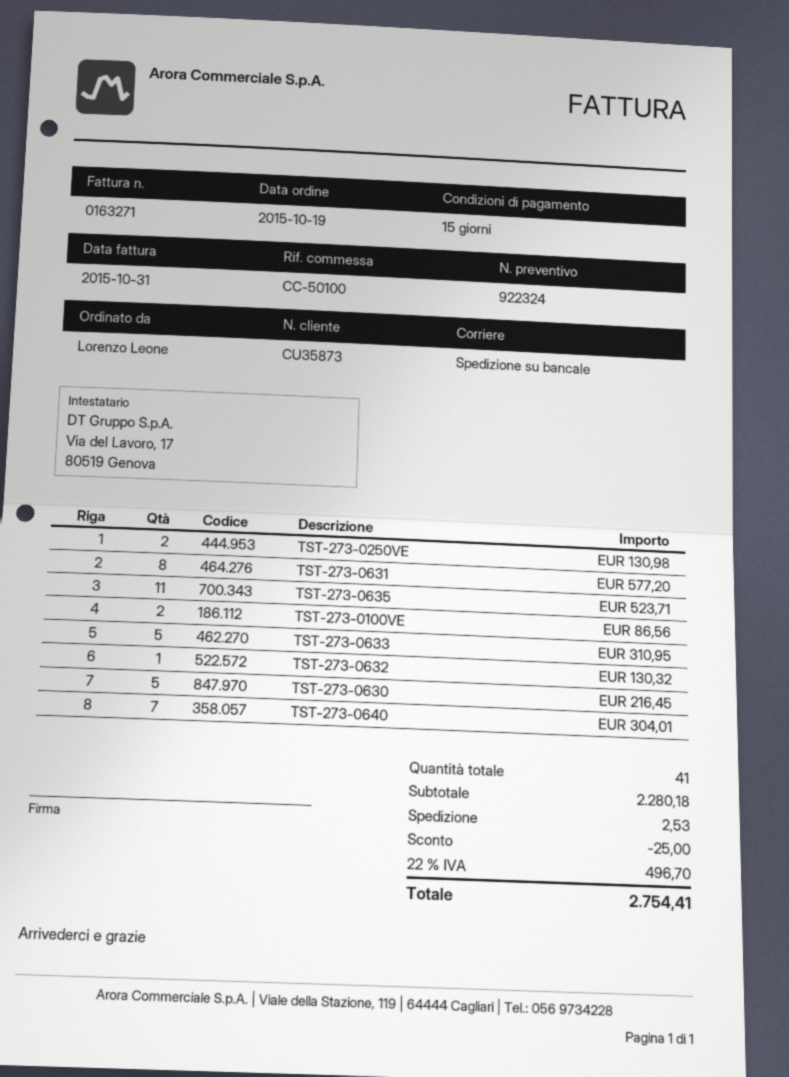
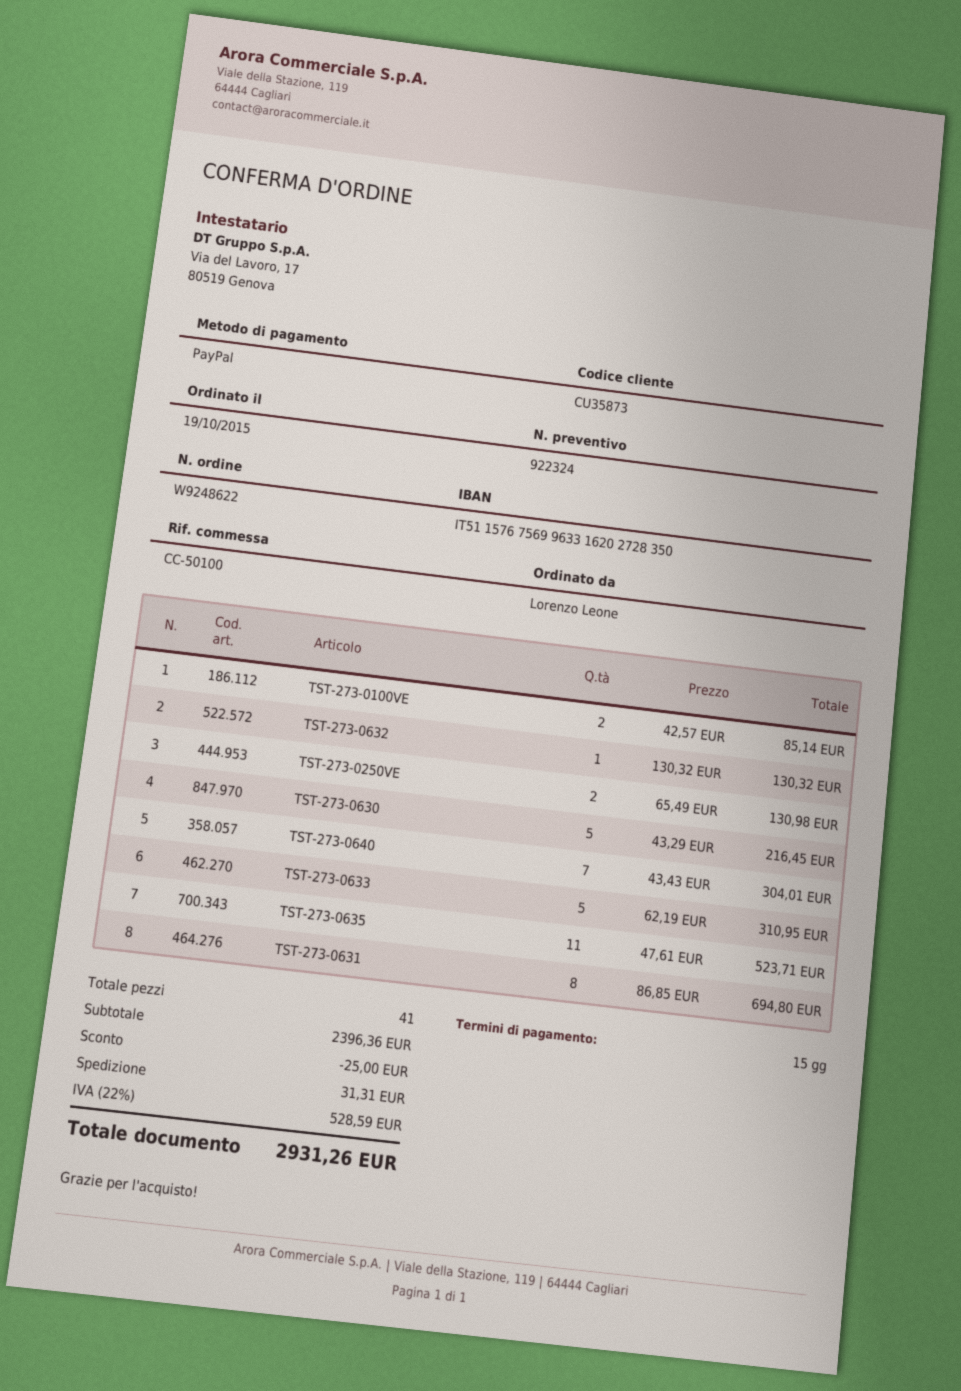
TST-273-0631: 8 for 577.20 -> 8 for 694.80
TST-273-0100VE: 2 for 86.56 -> 2 for 85.14
subtotal: 2280.18 -> 2396.36
shipping: 2.53 -> 31.31
tax: 22% = 496.70 -> 22% = 528.59
total: 2754.41 -> 2931.26

